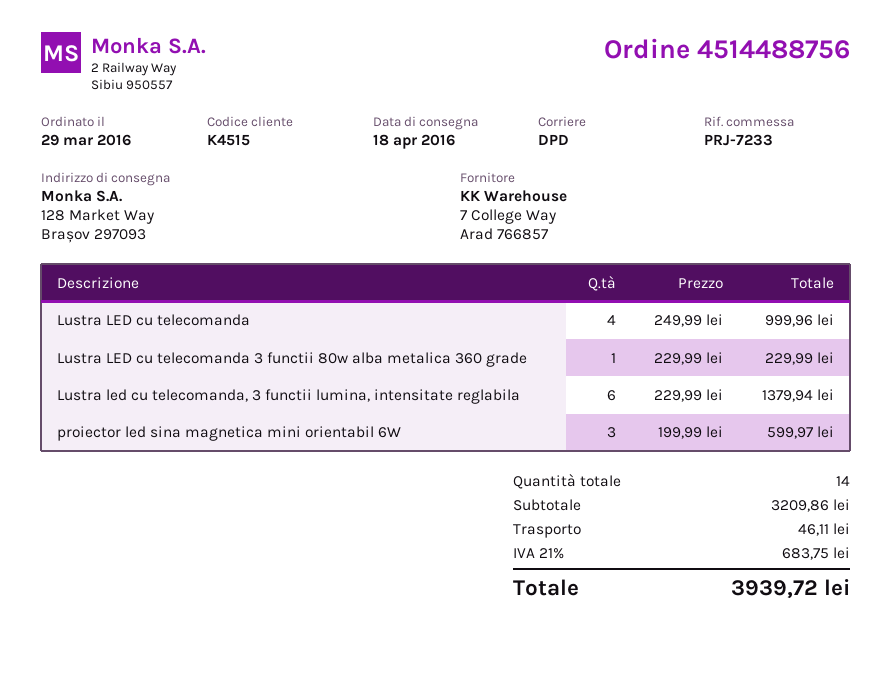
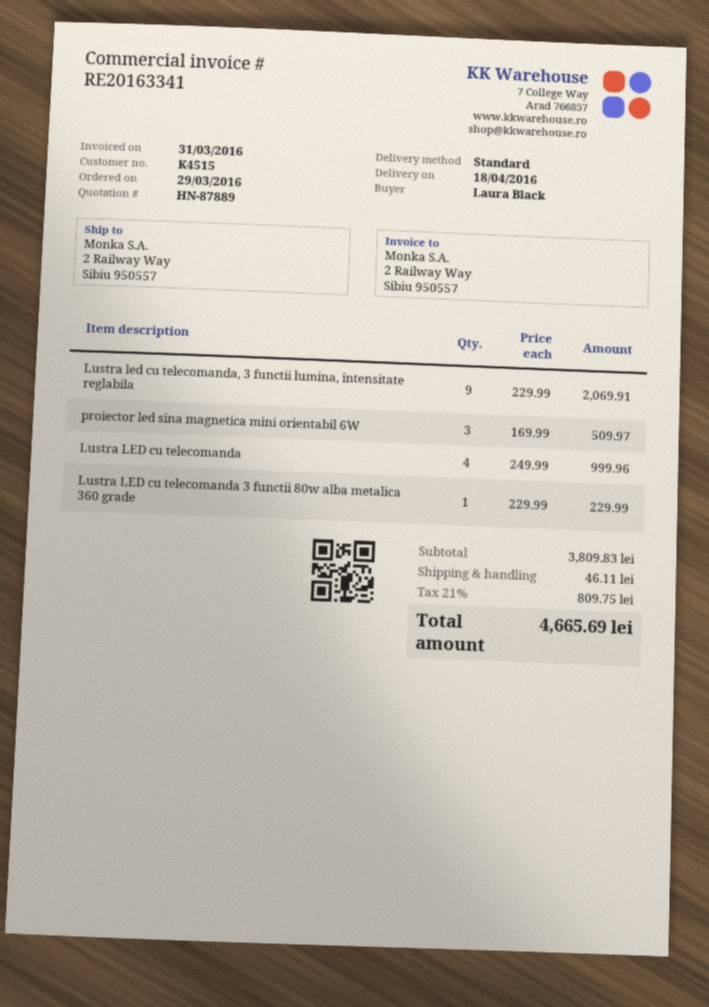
shipping method: DPD -> standard
ship to: 128 Market Way, Brașov 297093 -> 2 Railway Way, Sibiu 950557
Lustra led cu telecomanda, 3 functii lumina, intensitate reglabila: 6 x 229.99 = 1379.94 -> 9 x 229.99 = 2069.91
proiector led sina magnetica mini orientabil 6W: 3 x 199.99 = 599.97 -> 3 x 169.99 = 509.97
subtotal: 3209.86 -> 3809.83
tax: 21% = 683.75 -> 21% = 809.75
total: 3939.72 -> 4665.69

